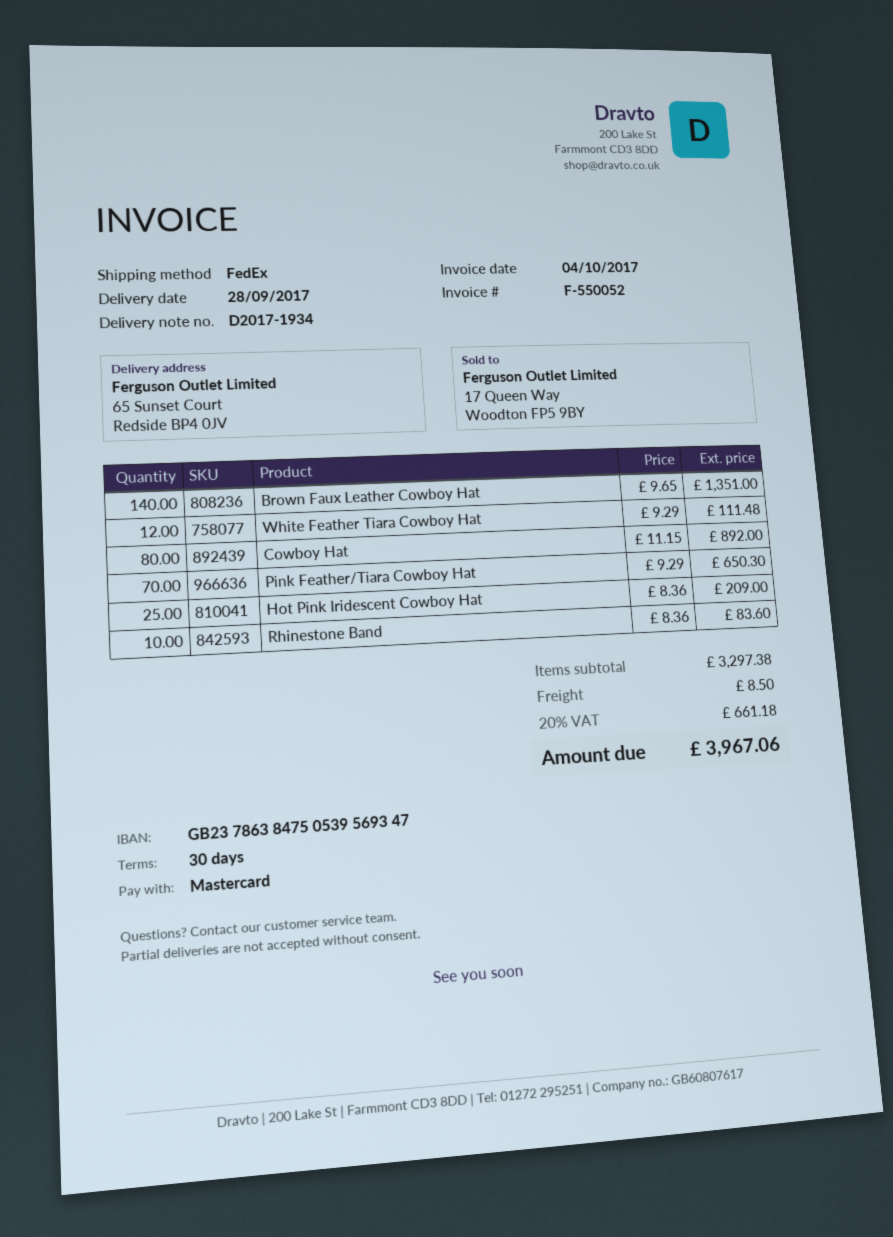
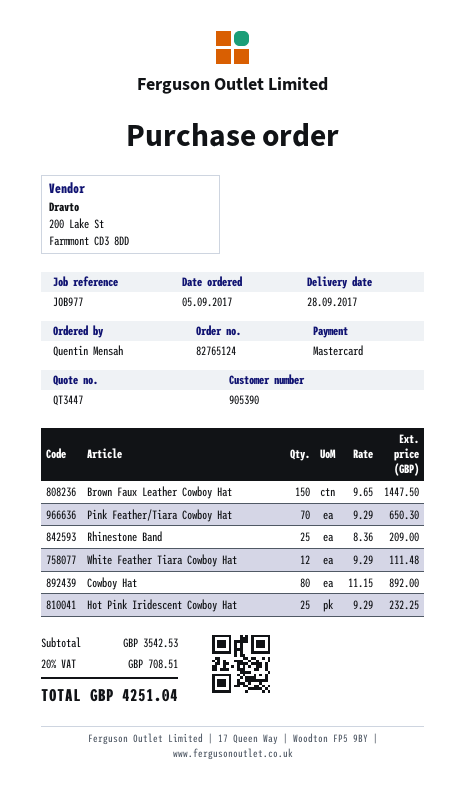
Brown Faux Leather Cowboy Hat: 140 x 9.65 = 1351.00 -> 150 x 9.65 = 1447.50
Hot Pink Iridescent Cowboy Hat: 25 x 8.36 = 209.00 -> 25 x 9.29 = 232.25
Rhinestone Band: 10 x 8.36 = 83.60 -> 25 x 8.36 = 209.00
subtotal: 3297.38 -> 3542.53
shipping: 8.50 -> none
tax: 20% = 661.18 -> 20% = 708.51
total: 3967.06 -> 4251.04

